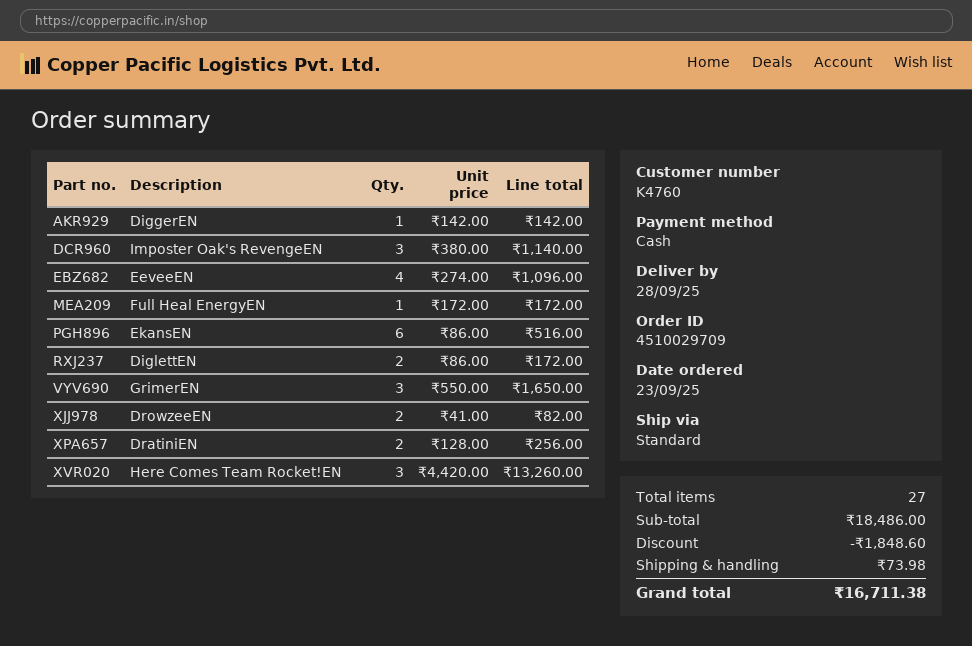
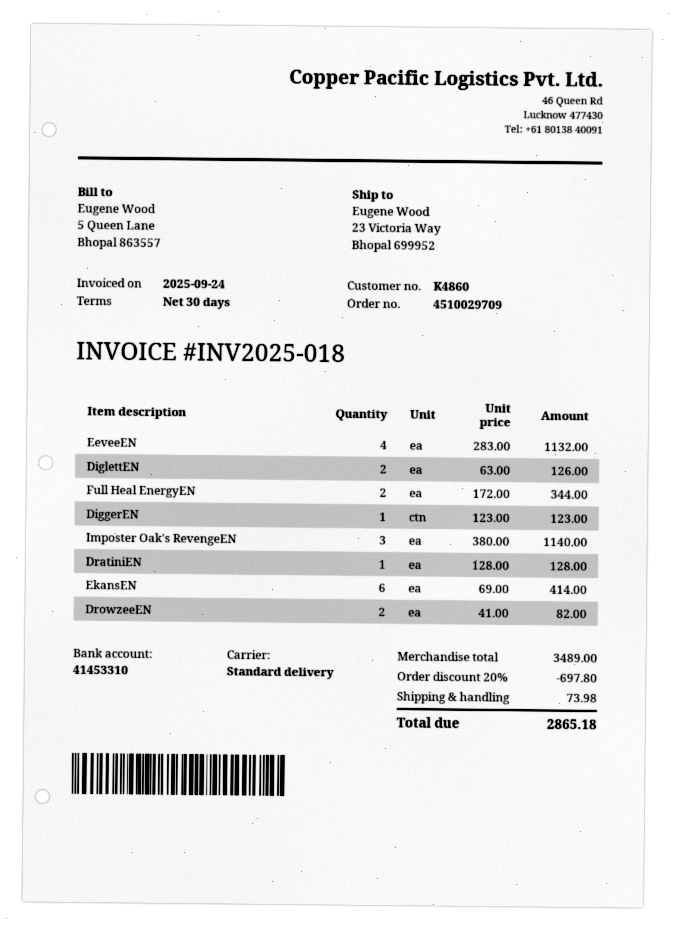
customer number: K4760 -> K4860
DiggerEN: 1 x 142.00 = 142.00 -> 1 x 123.00 = 123.00
EeveeEN: 4 x 274.00 = 1096.00 -> 4 x 283.00 = 1132.00
Full Heal EnergyEN: 1 x 172.00 = 172.00 -> 2 x 172.00 = 344.00
EkansEN: 6 x 86.00 = 516.00 -> 6 x 69.00 = 414.00
DiglettEN: 2 x 86.00 = 172.00 -> 2 x 63.00 = 126.00
GrimerEN: 3 x 550.00 = 1650.00 -> none
DratiniEN: 2 x 128.00 = 256.00 -> 1 x 128.00 = 128.00
Here Comes Team Rocket!EN: 3 x 4420.00 = 13260.00 -> none
subtotal: 18486.00 -> 3489.00
discount: 1848.60 -> 697.80
total: 16711.38 -> 2865.18

